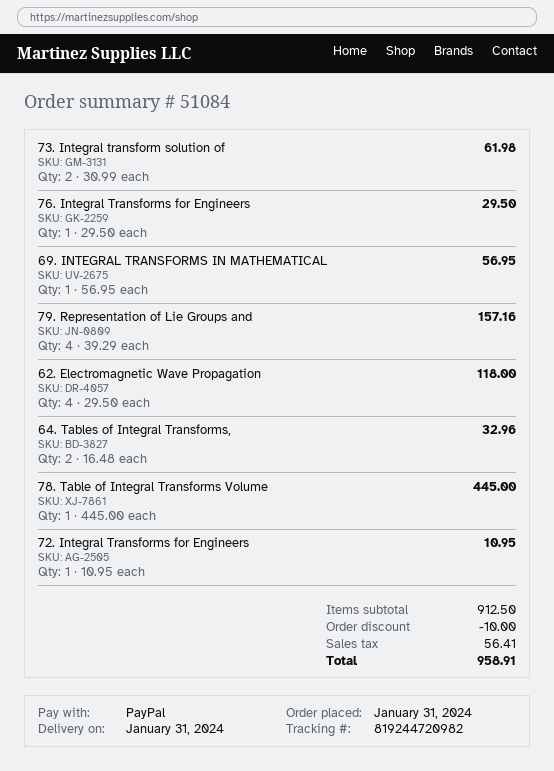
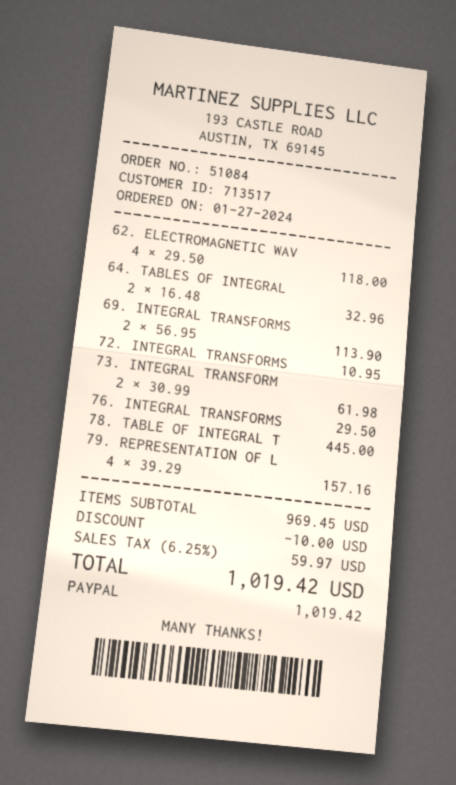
order date: 2024-01-31 -> 2024-01-27
69. INTEGRAL TRANSFORMS IN MATHEMATICAL: 1 x 56.95 = 56.95 -> 2 x 56.95 = 113.90
subtotal: 912.50 -> 969.45
tax: 56.41 -> 59.97
total: 958.91 -> 1019.42

